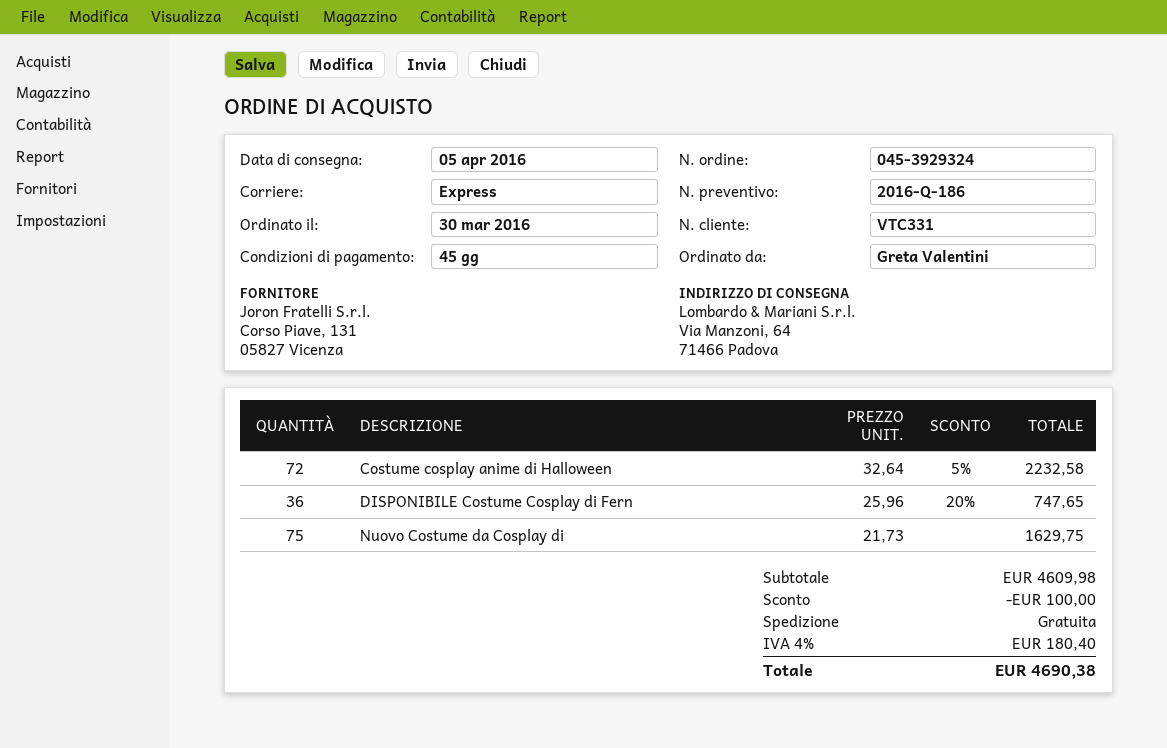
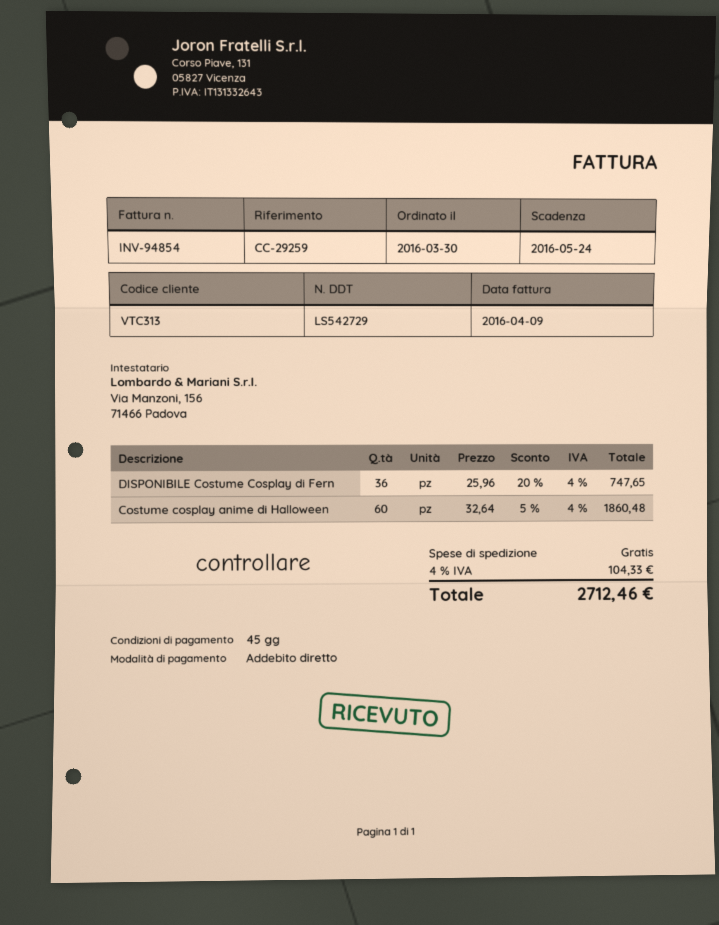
customer number: VTC331 -> VTC313
Costume cosplay anime di Halloween: 72 x 32.64 - 5% = 2232.58 -> 60 x 32.64 - 5% = 1860.48
Nuovo Costume da Cosplay di: 75 x 21.73 = 1629.75 -> none
discount: 100.00 -> none
tax: 4% = 180.40 -> 4% = 104.33
total: 4690.38 -> 2712.46

